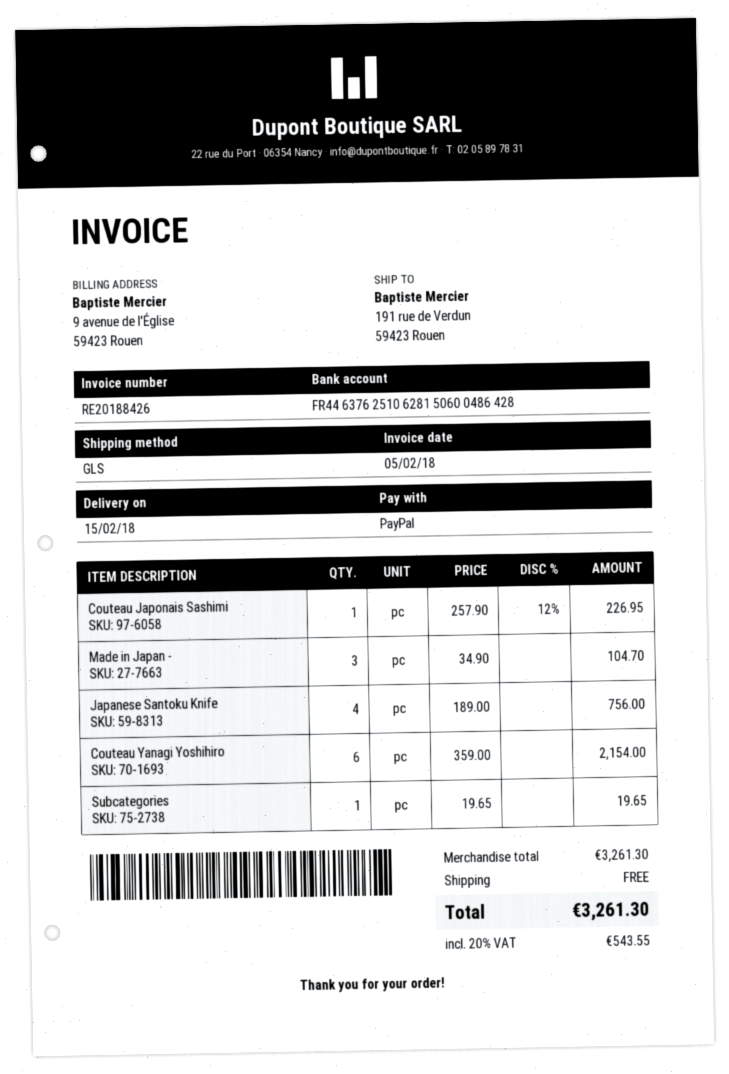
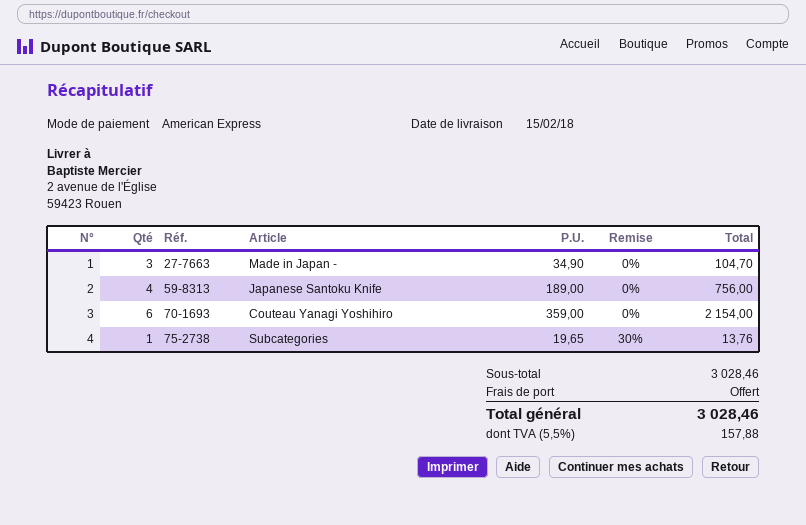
payment method: PayPal -> American Express
ship to: 191 rue de Verdun, 59423 Rouen -> 2 avenue de l'Église, 59423 Rouen
Couteau Japonais Sashimi: 1 x 257.90 - 12% = 226.95 -> none
Subcategories: 1 x 19.65 = 19.65 -> 1 x 19.65 - 30% = 13.76
subtotal: 3261.30 -> 3028.46
tax: 20% = 543.55 -> 5.5% = 157.88
total: 3261.30 -> 3028.46

